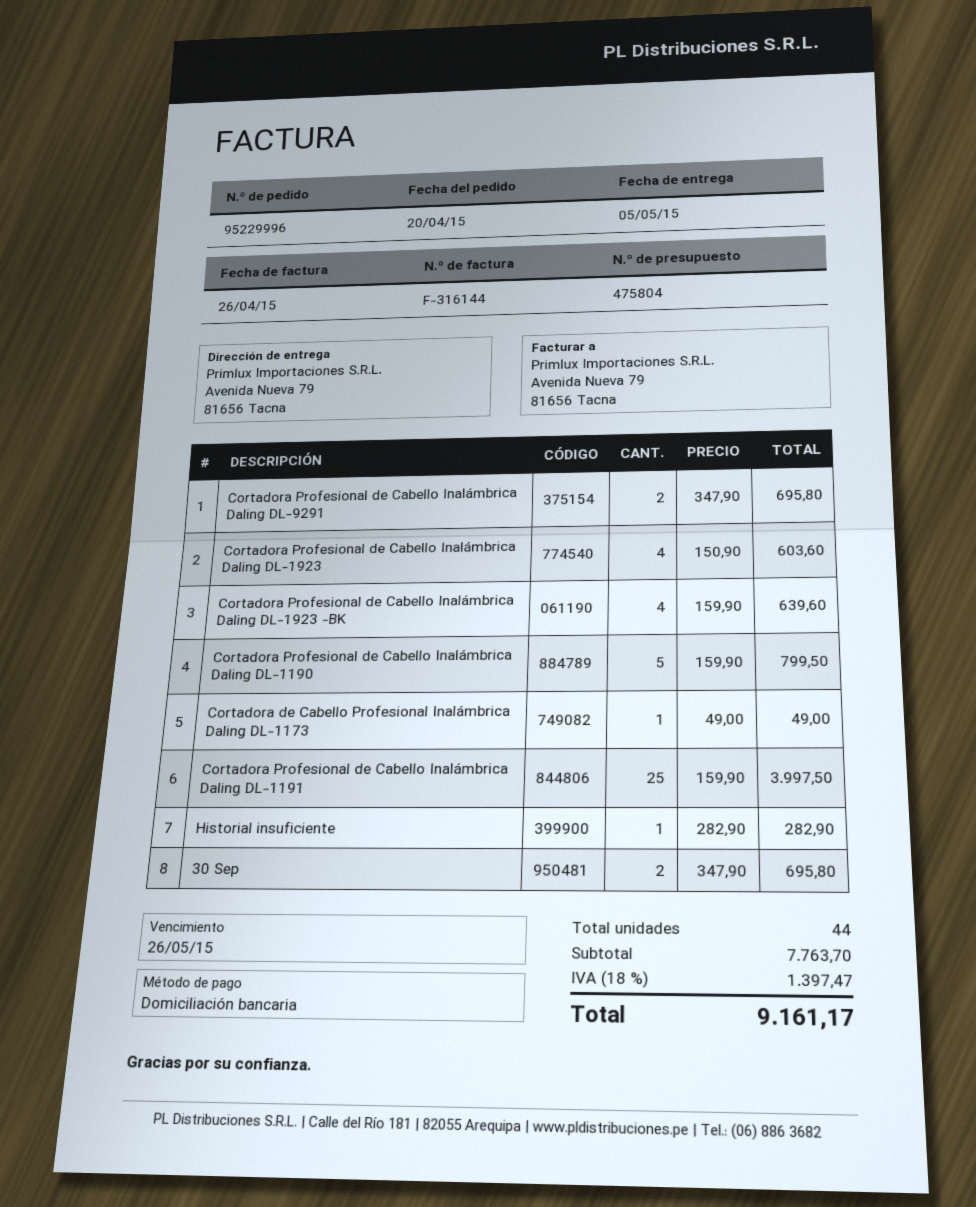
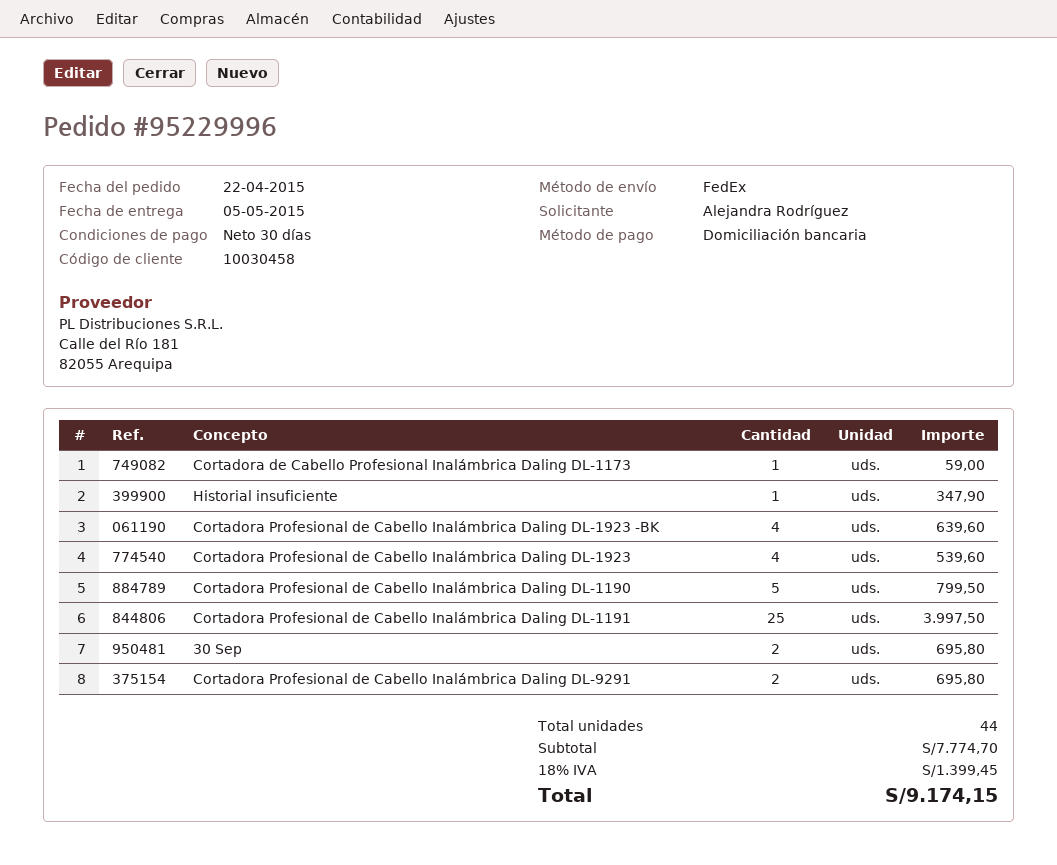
order date: 2015-04-20 -> 2015-04-22
Cortadora Profesional de Cabello Inalámbrica Daling DL-1923: 4 for 603.60 -> 4 for 539.60
Cortadora de Cabello Profesional Inalámbrica Daling DL-1173: 1 for 49.00 -> 1 for 59.00
Historial insuficiente: 1 for 282.90 -> 1 for 347.90
subtotal: 7763.70 -> 7774.70
tax: 18% = 1397.47 -> 18% = 1399.45
total: 9161.17 -> 9174.15

